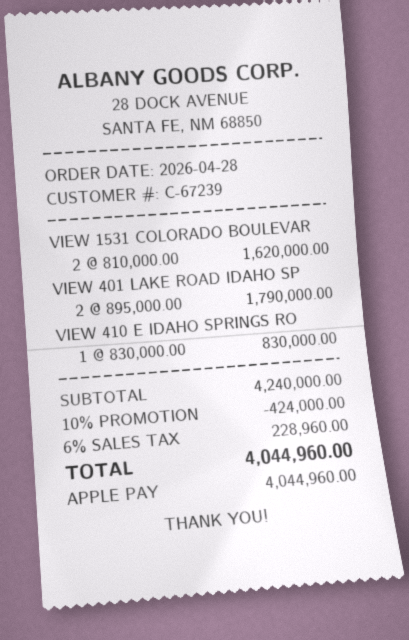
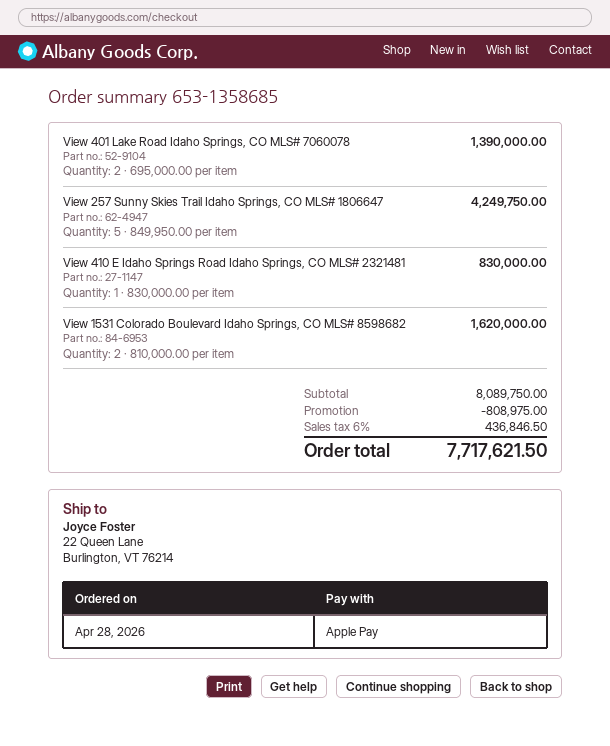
VIEW 401 LAKE ROAD IDAHO SP: 2 x 895000.00 = 1790000.00 -> 2 x 695000.00 = 1390000.00
View 257 Sunny Skies Trail Idaho Springs, CO MLS# 1806647: none -> 5 x 849950.00 = 4249750.00
subtotal: 4240000.00 -> 8089750.00
discount: 424000.00 -> 808975.00
tax: 6% = 228960.00 -> 6% = 436846.50
total: 4044960.00 -> 7717621.50

